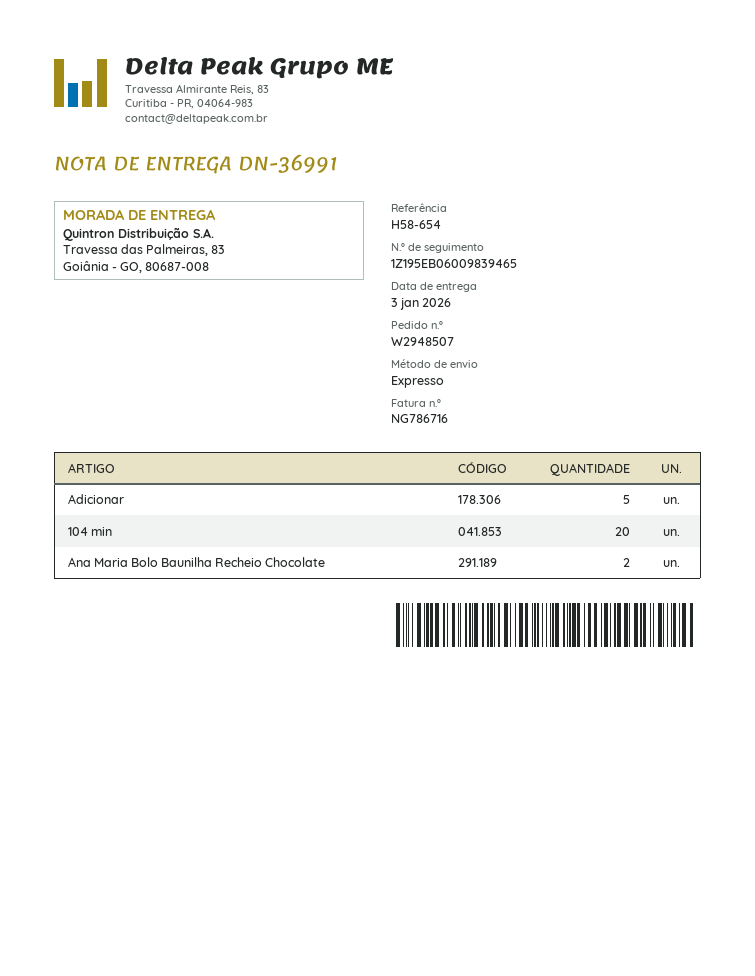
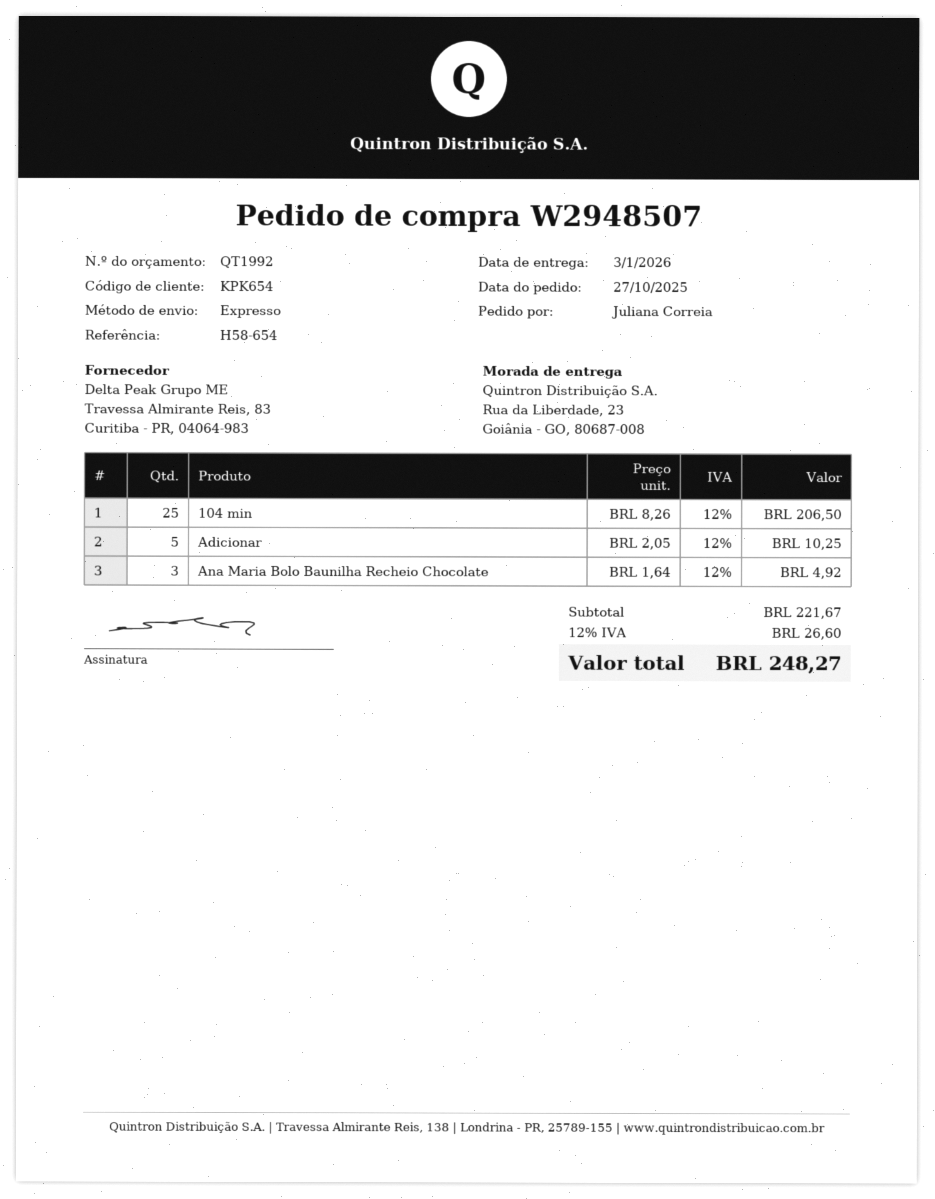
ship to: Travessa das Palmeiras, 83, Goiânia - GO, 80687-008 -> Rua da Liberdade, 23, Goiânia - GO, 80687-008
104 min: 20 -> 25
Ana Maria Bolo Baunilha Recheio Chocolate: 2 -> 3

